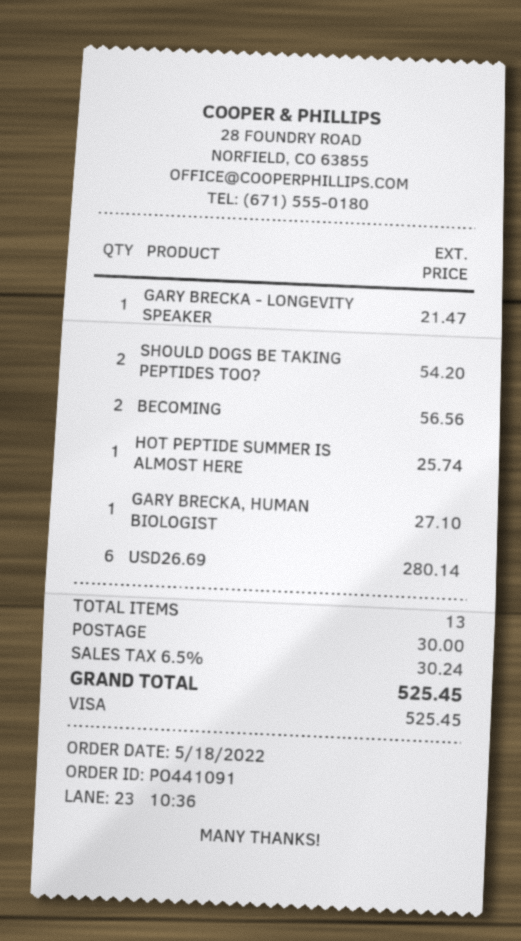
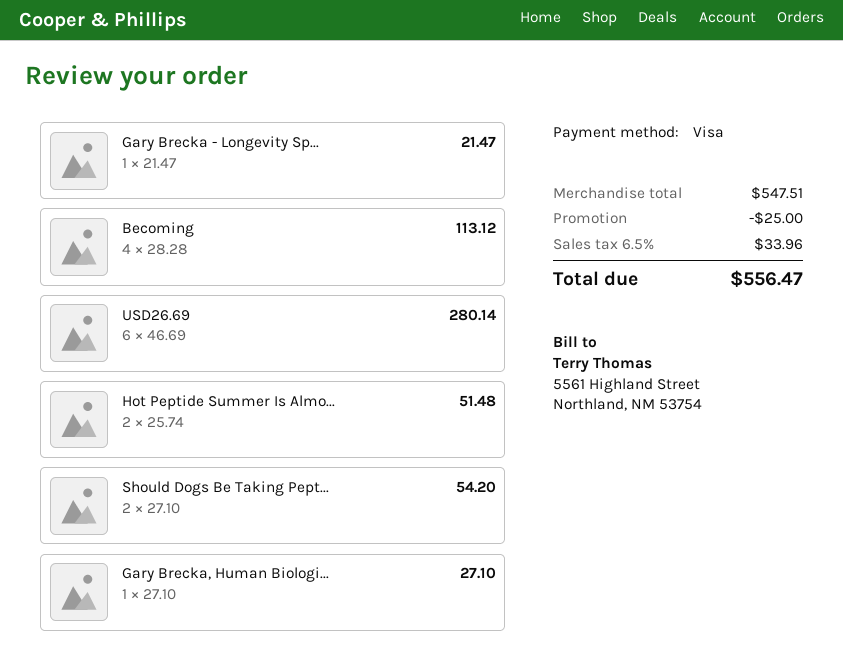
BECOMING: 2 for 56.56 -> 4 for 113.12
HOT PEPTIDE SUMMER IS ALMOST HERE: 1 for 25.74 -> 2 for 51.48
discount: none -> 25.00
shipping: 30.00 -> none
tax: 6.5% = 30.24 -> 6.5% = 33.96
total: 525.45 -> 556.47

